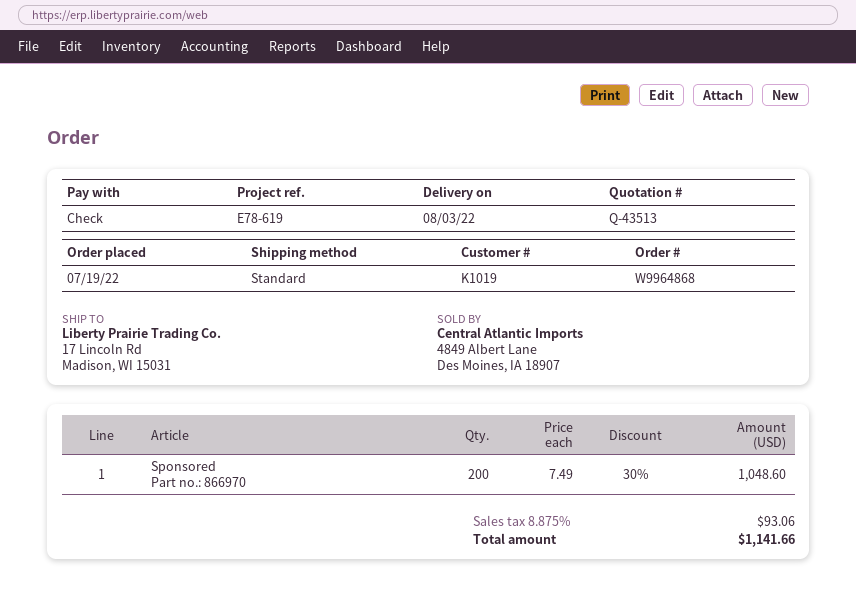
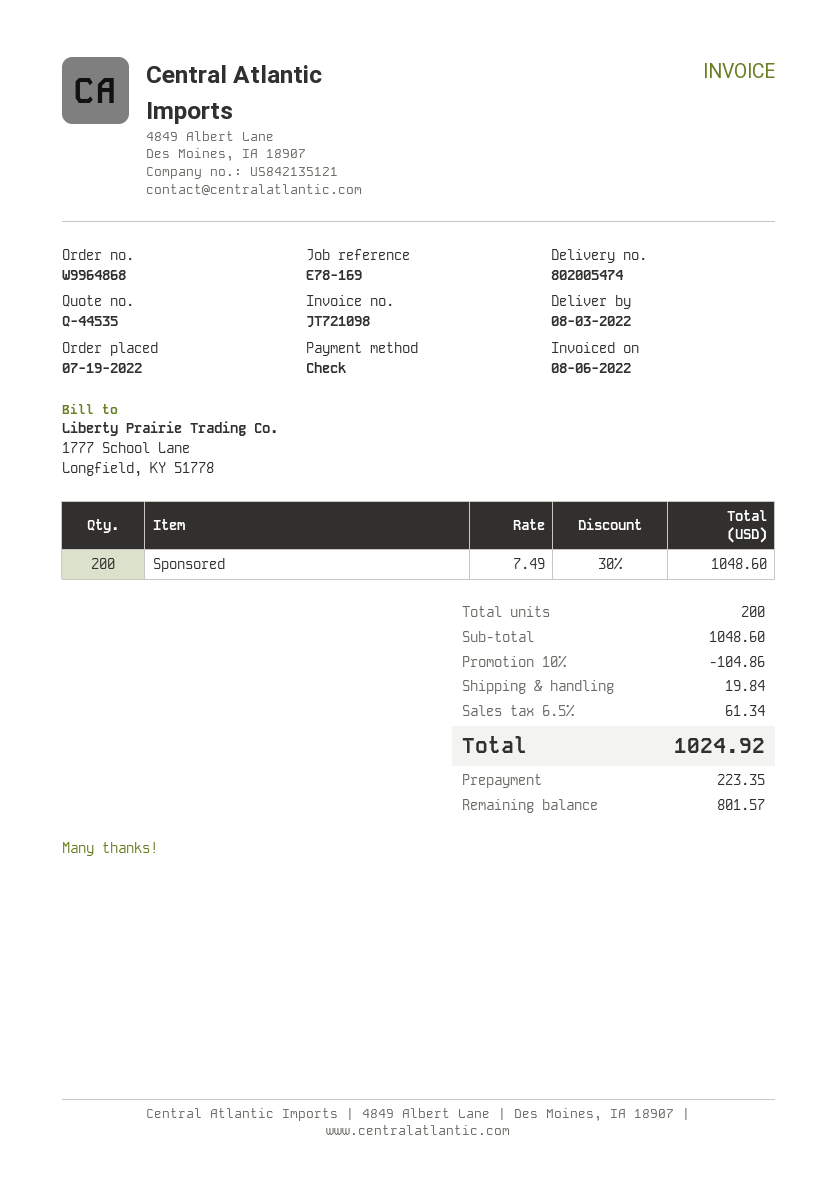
quote number: Q-43513 -> Q-44535
reference: E78-619 -> E78-169
discount: none -> 10% = 104.86
shipping: none -> 19.84
tax: 8.875% = 93.06 -> 6.5% = 61.34
total: 1141.66 -> 1024.92

